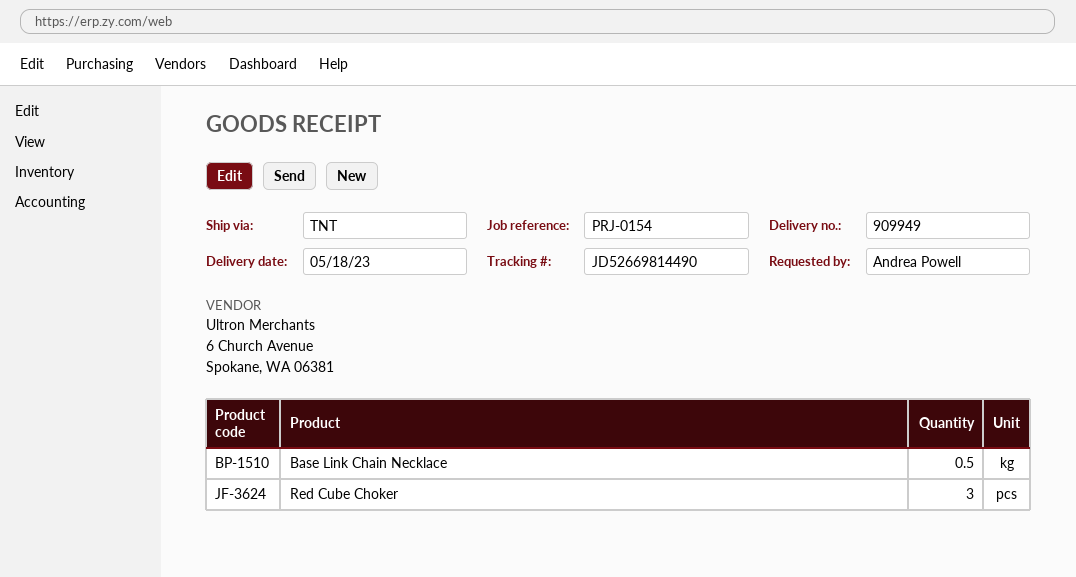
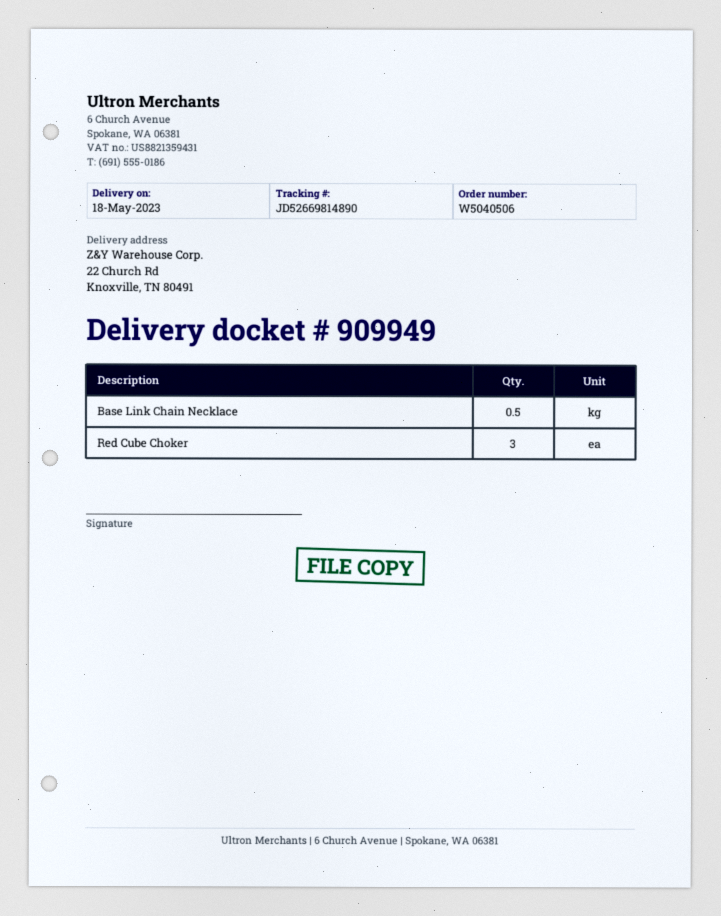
tracking number: JD52669814490 -> JD52669814890

